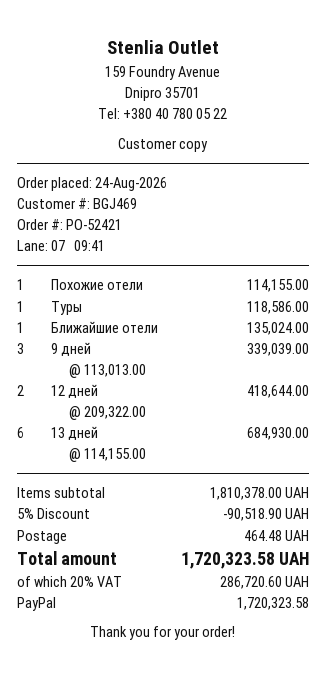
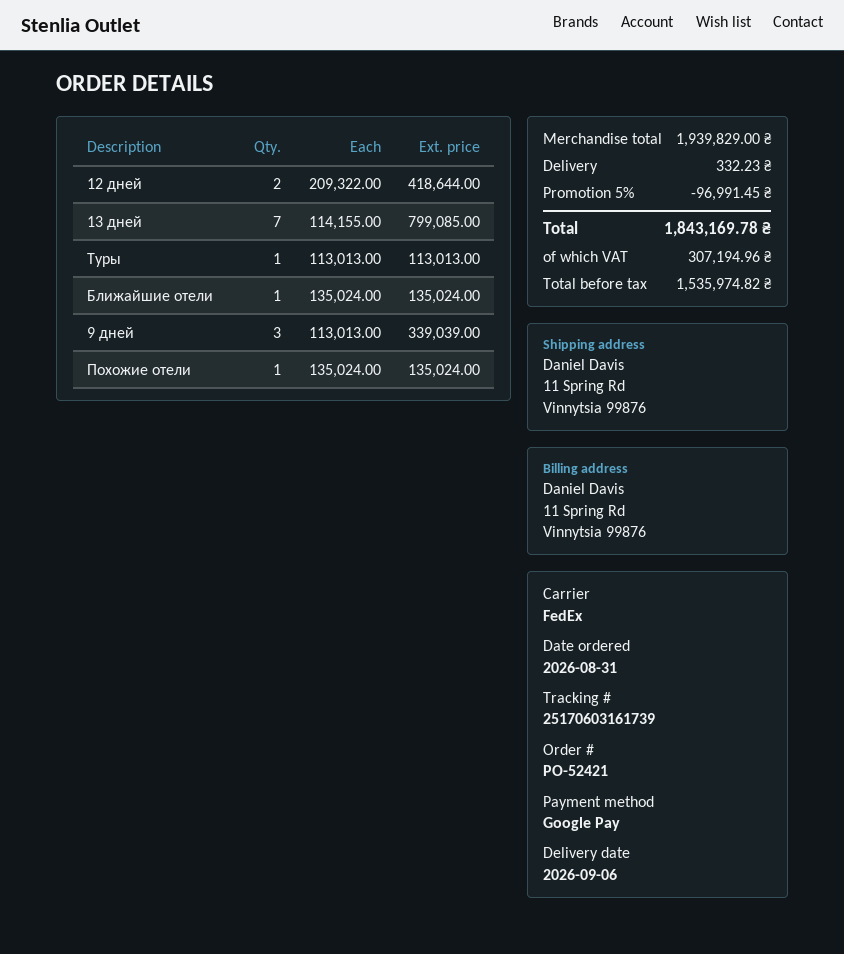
order date: 2026-08-24 -> 2026-08-31
payment method: PayPal -> Google Pay
Похожие отели: 1 x 114155.00 = 114155.00 -> 1 x 135024.00 = 135024.00
Туры: 1 x 118586.00 = 118586.00 -> 1 x 113013.00 = 113013.00
13 дней: 6 x 114155.00 = 684930.00 -> 7 x 114155.00 = 799085.00
subtotal: 1810378.00 -> 1939829.00
discount: 5% = 90518.90 -> 5% = 96991.45
shipping: 464.48 -> 332.23
tax: 286720.60 -> 307194.96
total: 1720323.58 -> 1843169.78

